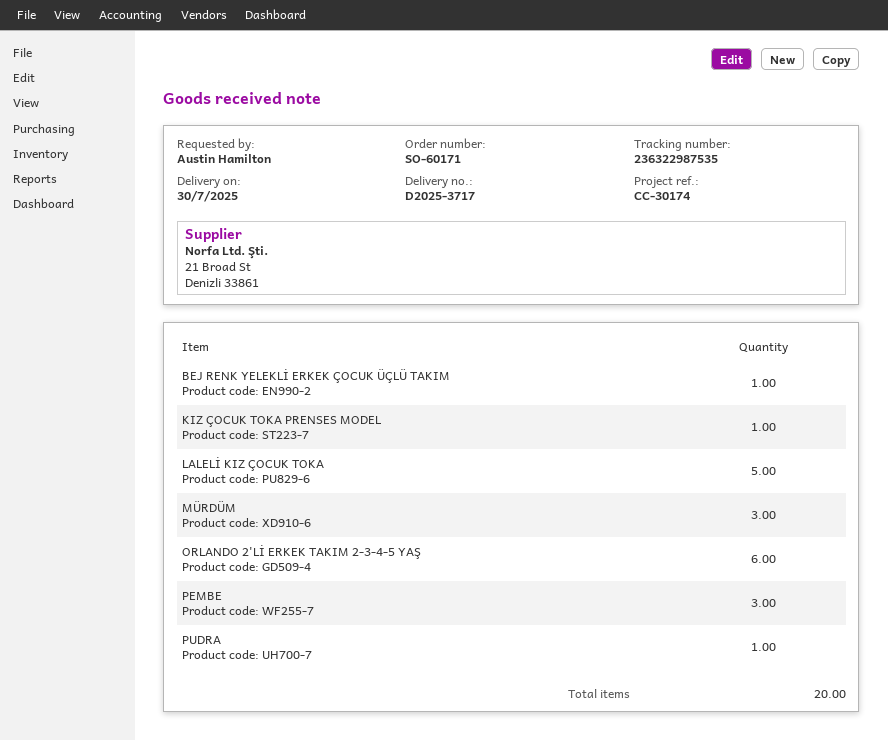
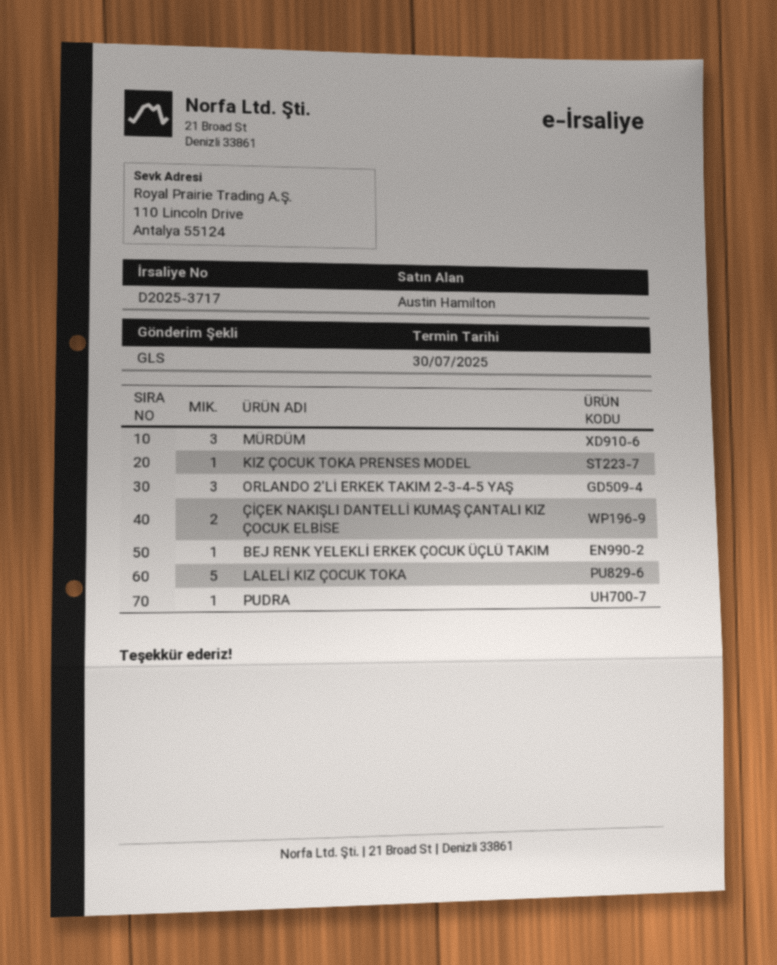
ORLANDO 2'Lİ ERKEK TAKIM 2-3-4-5 YAŞ: 6 -> 3
PEMBE: 3 -> none
ÇİÇEK NAKIŞLI DANTELLİ KUMAŞ ÇANTALI KIZ ÇOCUK ELBİSE: none -> 2

